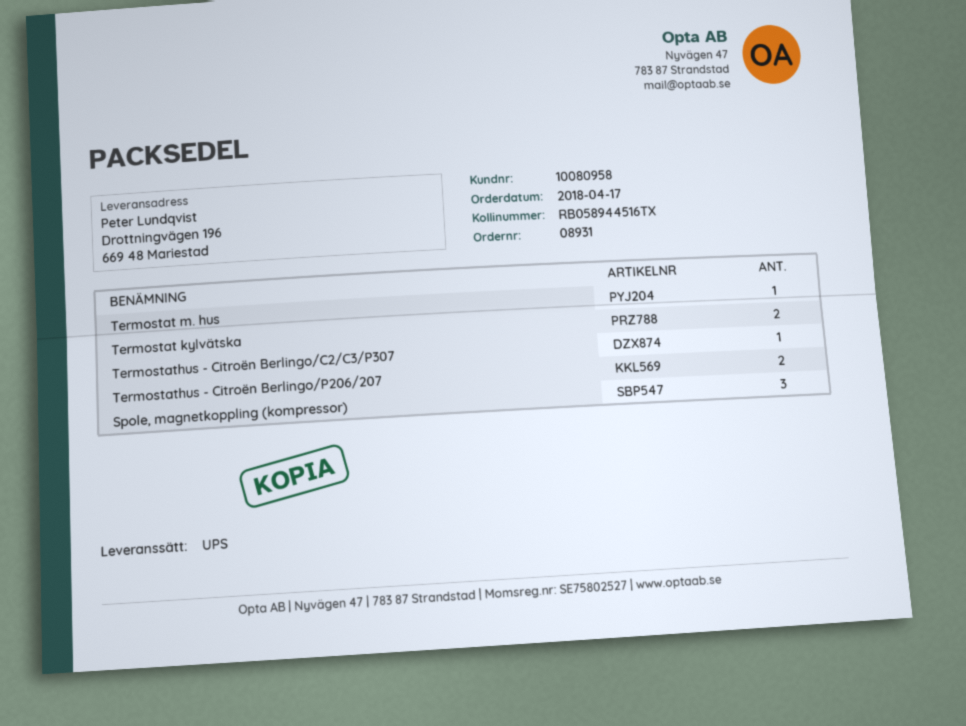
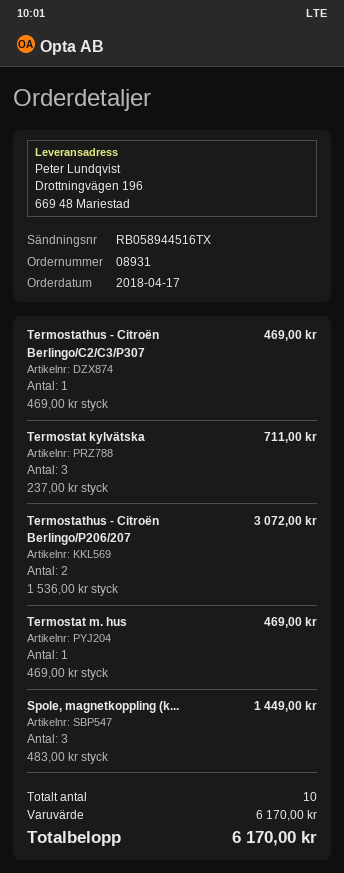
Termostat kylvätska: 2 -> 3

